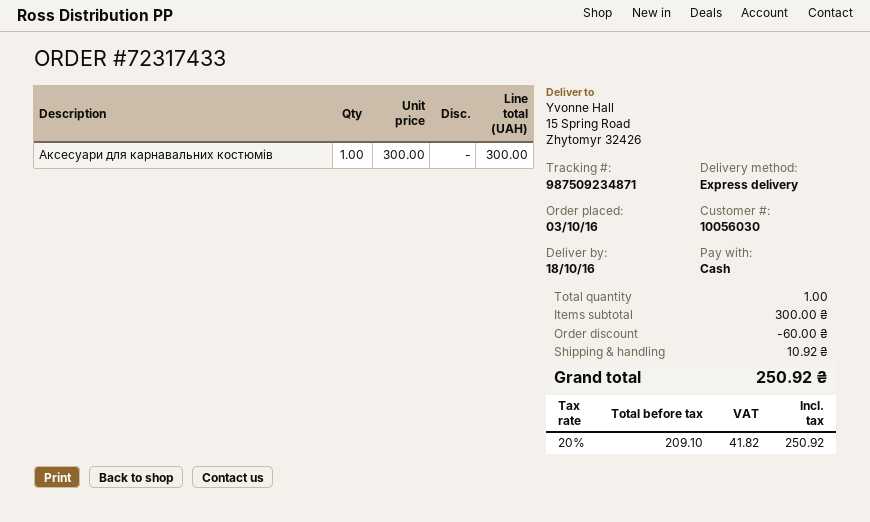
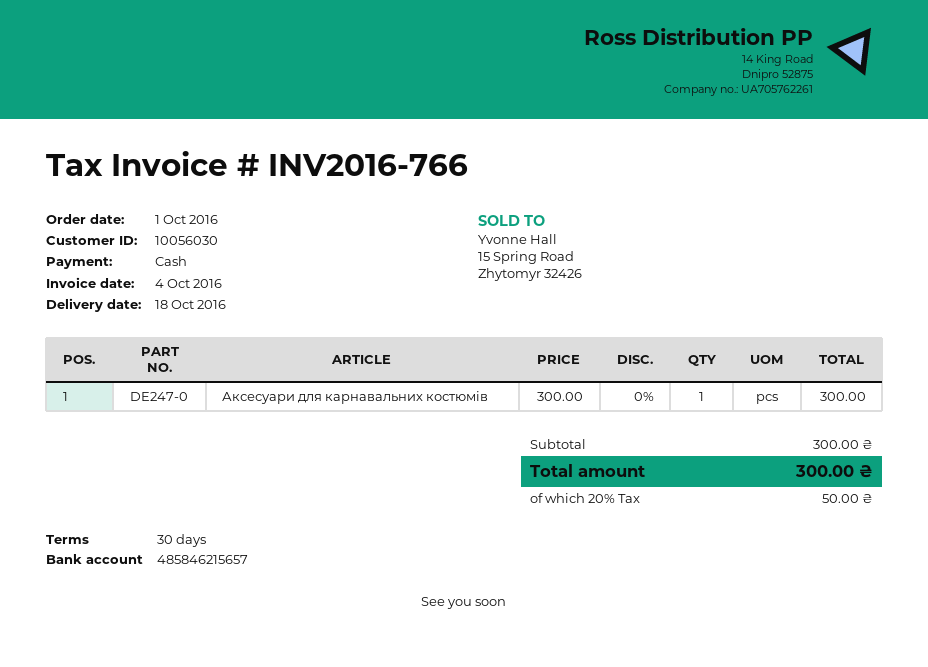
order date: 2016-10-03 -> 2016-10-01
discount: 60.00 -> none
shipping: 10.92 -> none
tax: 20% = 41.82 -> 20% = 50.00
total: 250.92 -> 300.00

